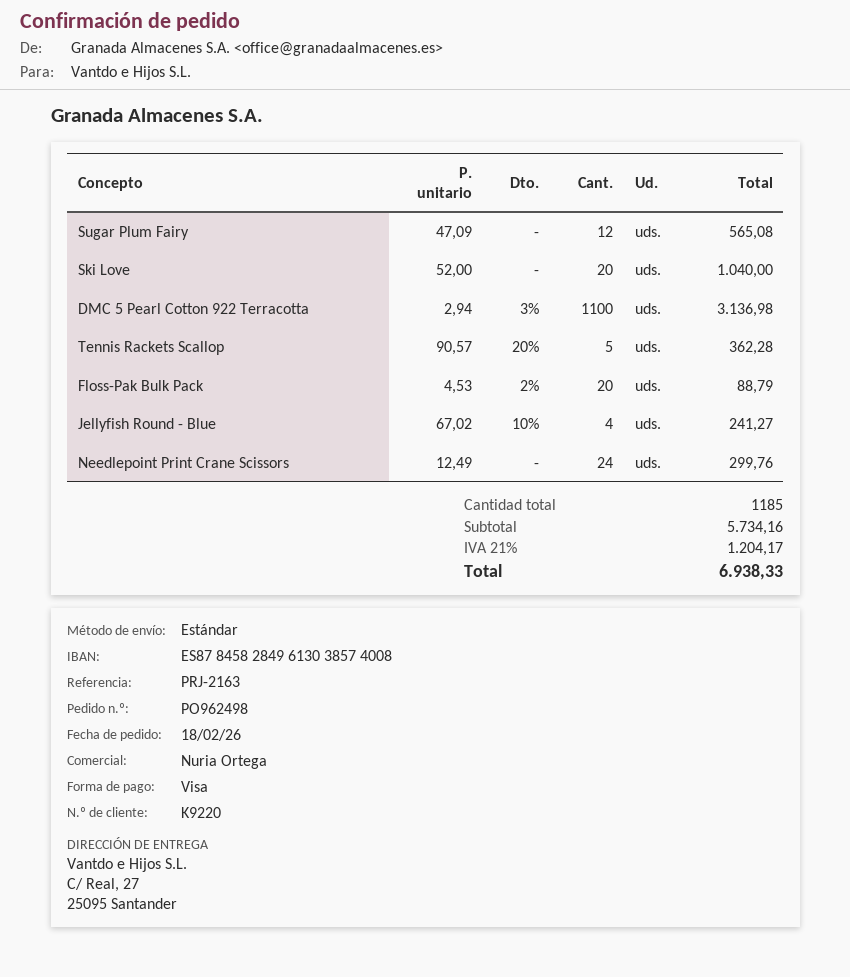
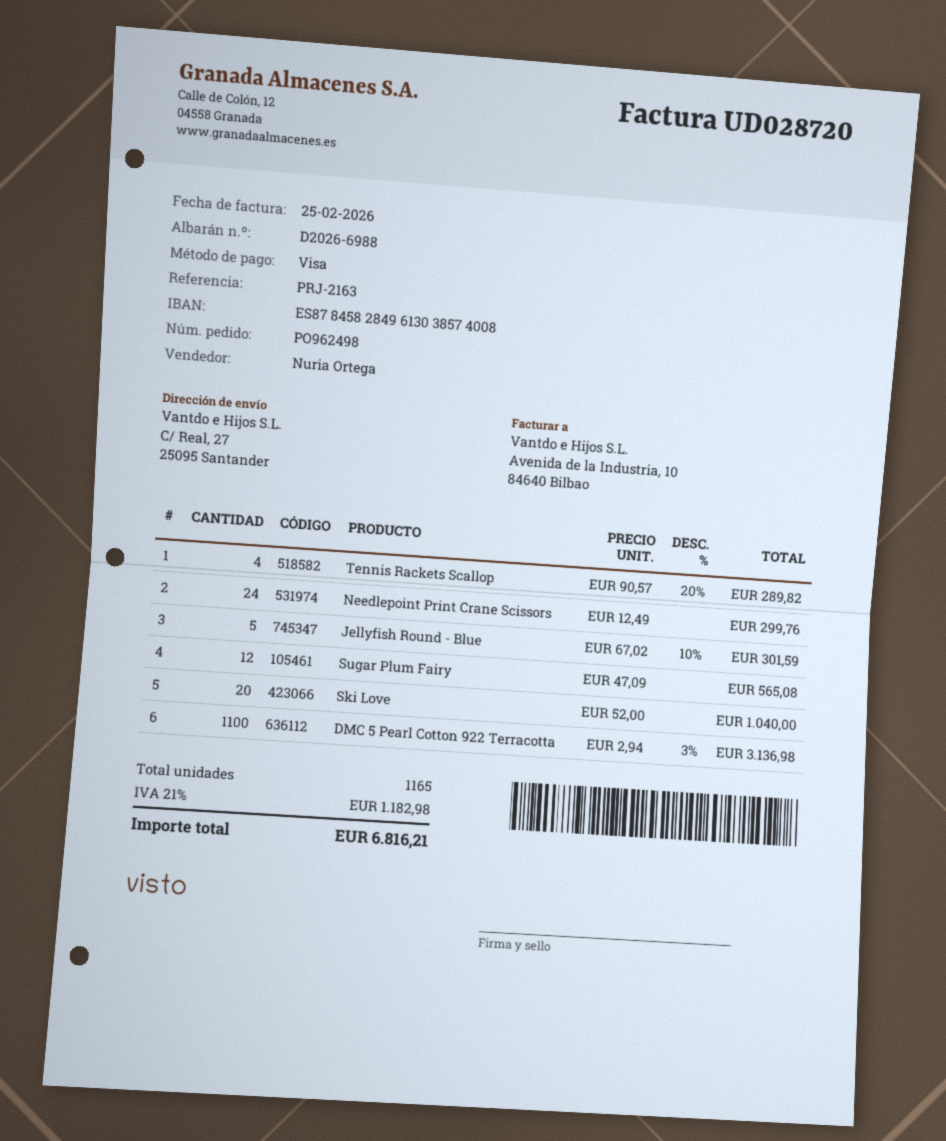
Tennis Rackets Scallop: 5 x 90.57 - 20% = 362.28 -> 4 x 90.57 - 20% = 289.82
Floss-Pak Bulk Pack: 20 x 4.53 - 2% = 88.79 -> none
Jellyfish Round - Blue: 4 x 67.02 - 10% = 241.27 -> 5 x 67.02 - 10% = 301.59
total quantity: 1185 -> 1165
tax: 21% = 1204.17 -> 21% = 1182.98
total: 6938.33 -> 6816.21

